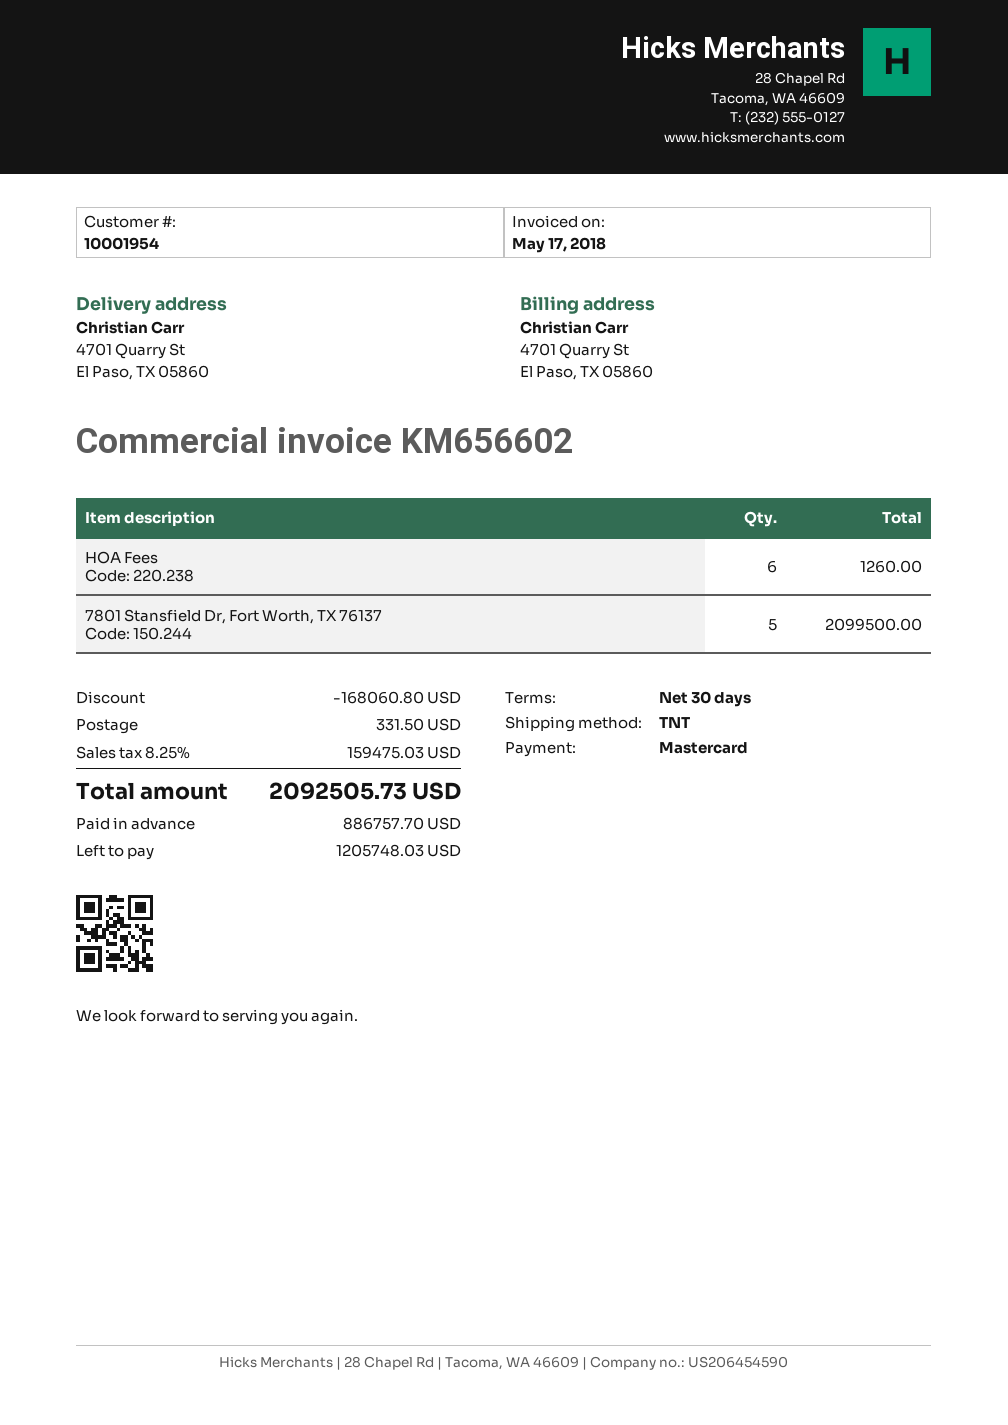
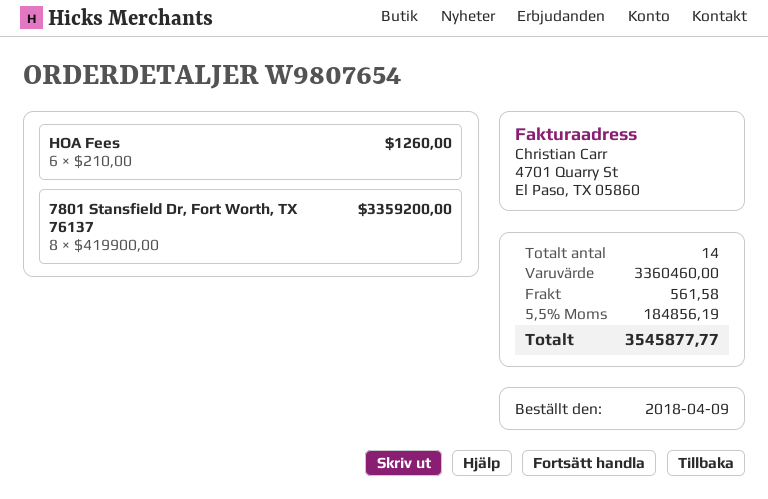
7801 Stansfield Dr, Fort Worth, TX 76137: 5 for 2099500.00 -> 8 for 3359200.00
discount: 168060.80 -> none
shipping: 331.50 -> 561.58
tax: 8.25% = 159475.03 -> 5.5% = 184856.19
total: 2092505.73 -> 3545877.77

